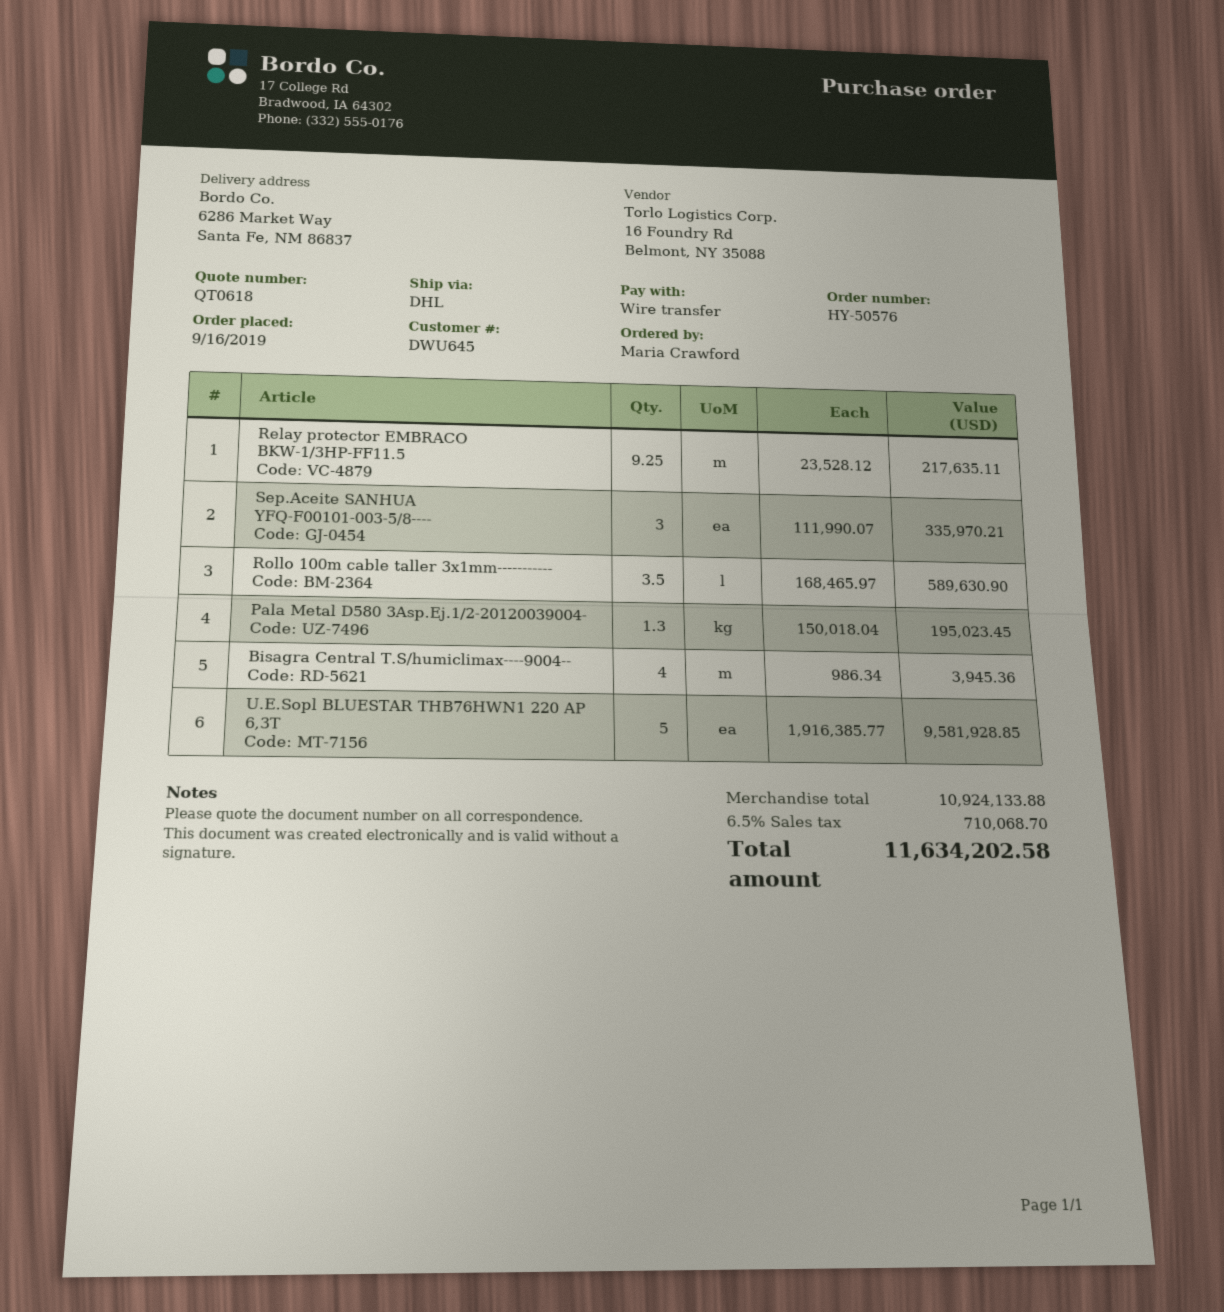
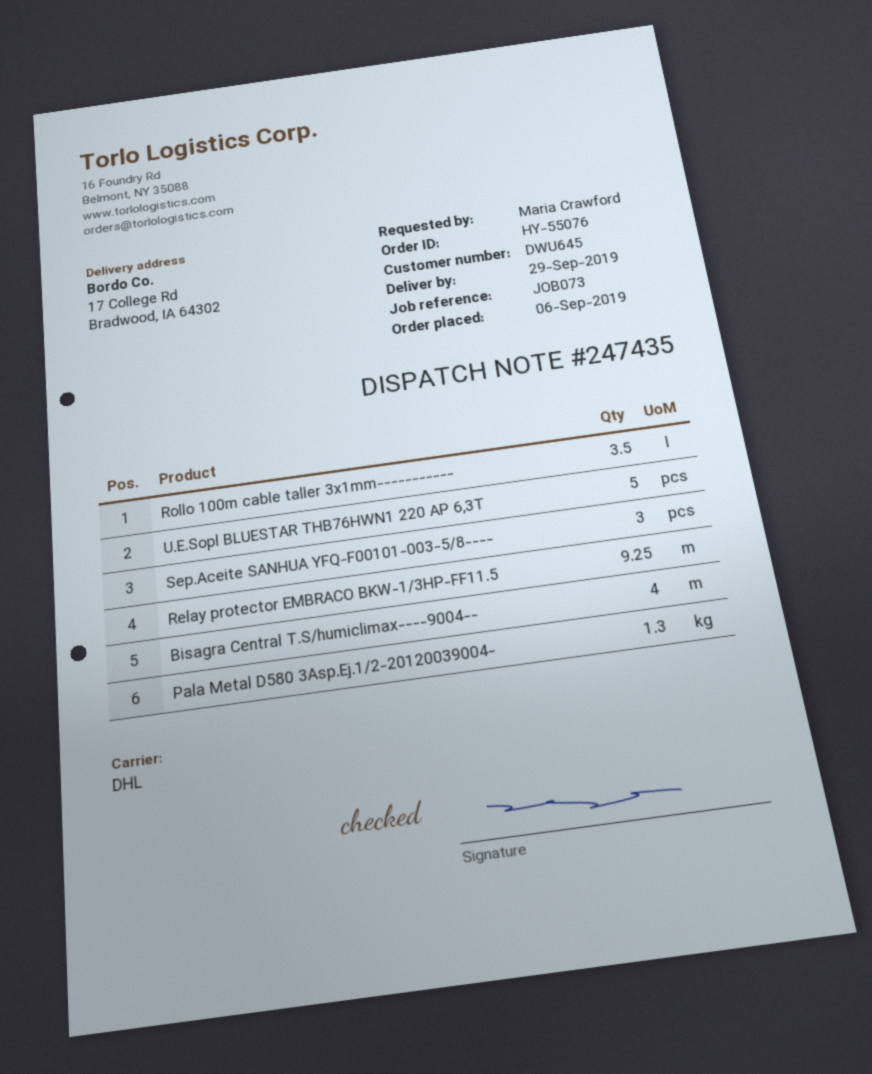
order number: HY-50576 -> HY-55076
order date: 2019-09-16 -> 2019-09-06
ship to: 6286 Market Way, Santa Fe, NM 86837 -> 17 College Rd, Bradwood, IA 64302

